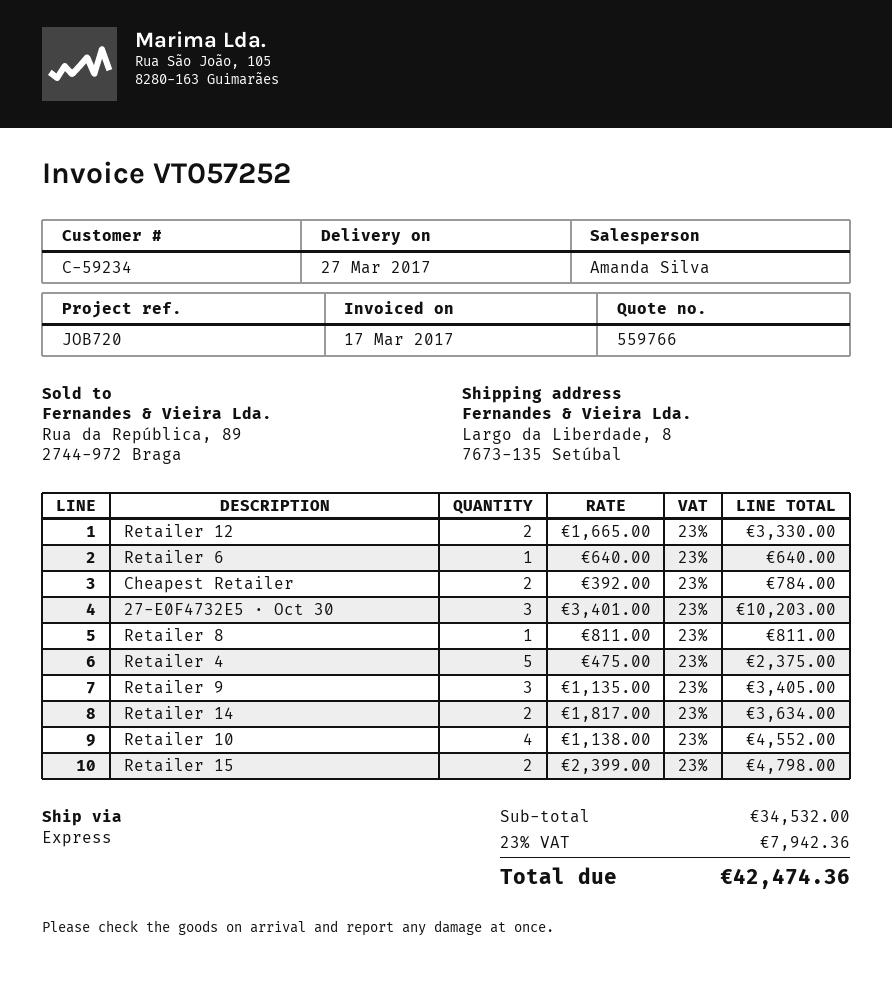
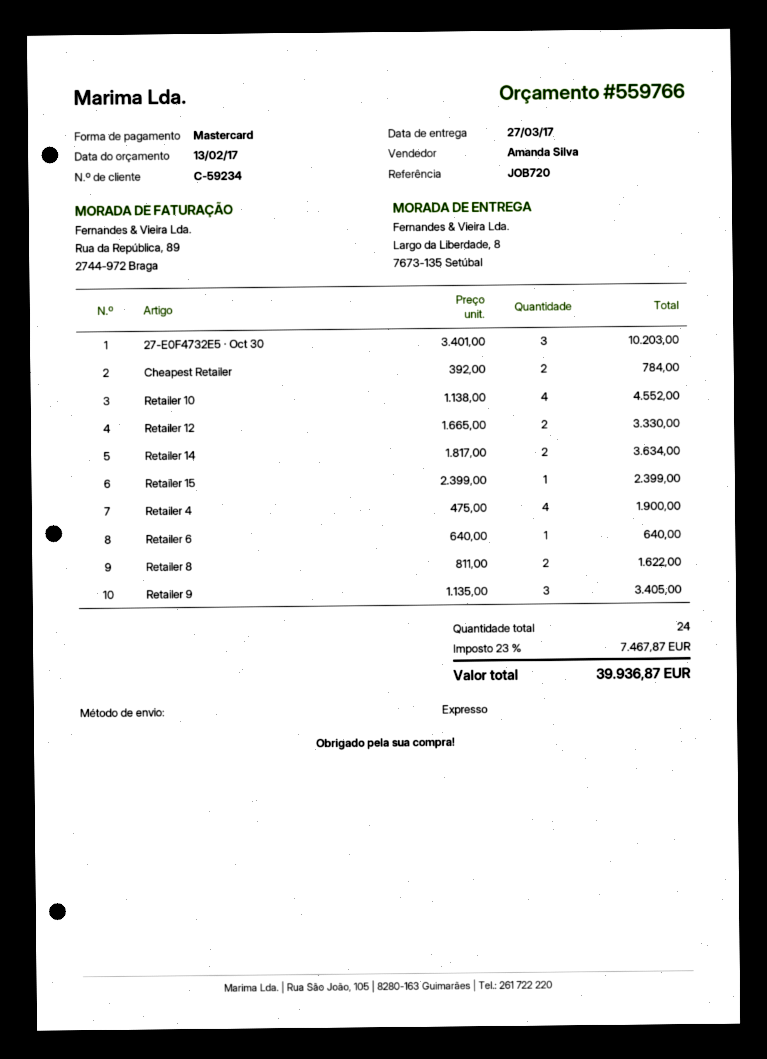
Retailer 8: 1 x 811.00 = 811.00 -> 2 x 811.00 = 1622.00
Retailer 4: 5 x 475.00 = 2375.00 -> 4 x 475.00 = 1900.00
Retailer 15: 2 x 2399.00 = 4798.00 -> 1 x 2399.00 = 2399.00
tax: 23% = 7942.36 -> 23% = 7467.87
total: 42474.36 -> 39936.87

